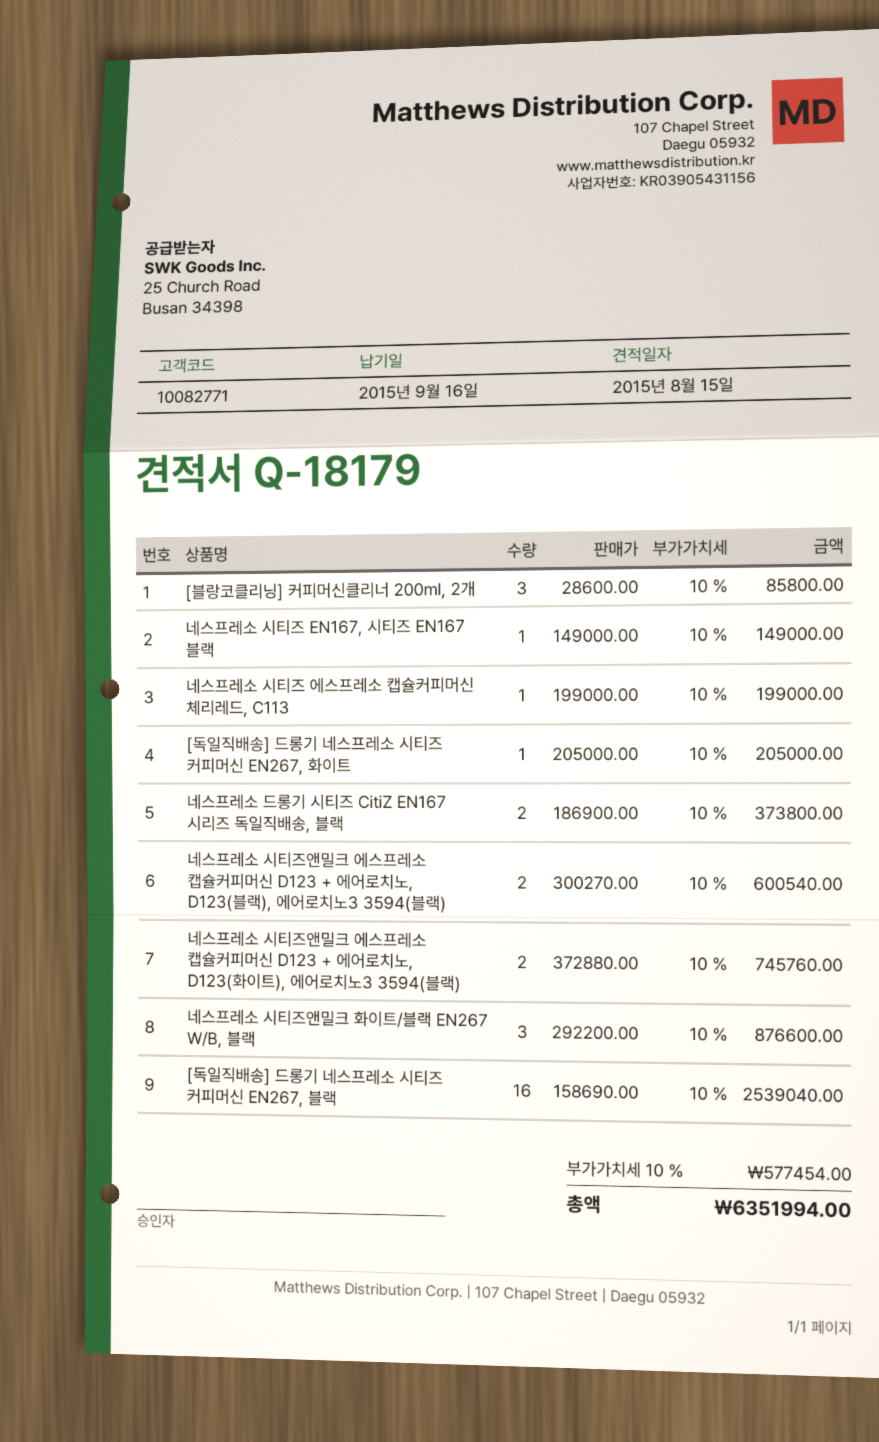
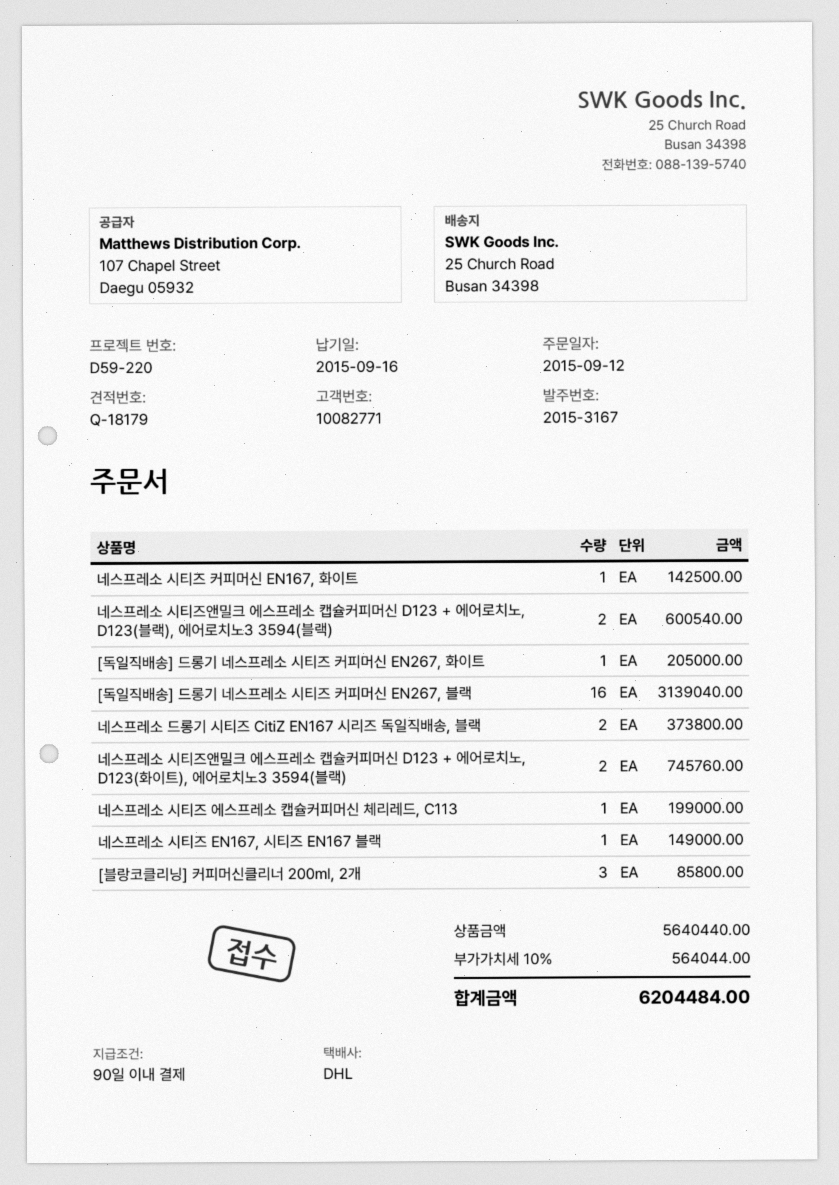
네스프레소 시티즈앤밀크 화이트/블랙 EN267 W/B, 블랙: 3 for 876600.00 -> none
[독일직배송] 드롱기 네스프레소 시티즈 커피머신 EN267, 블랙: 16 for 2539040.00 -> 16 for 3139040.00
네스프레소 시티즈 커피머신 EN167, 화이트: none -> 1 for 142500.00
tax: 10% = 577454.00 -> 10% = 564044.00
total: 6351994.00 -> 6204484.00

